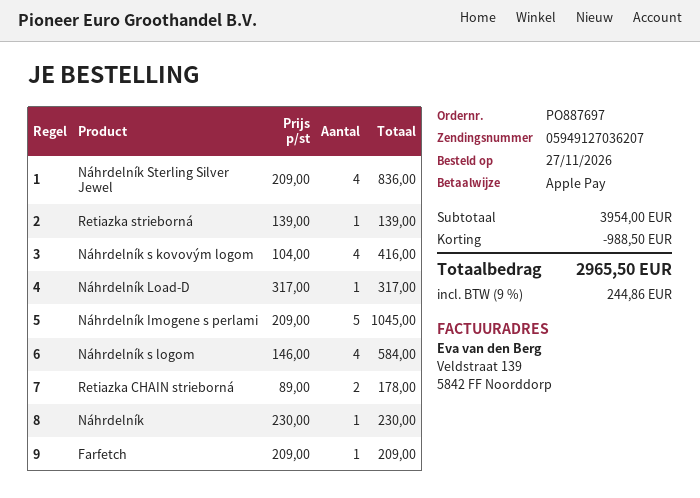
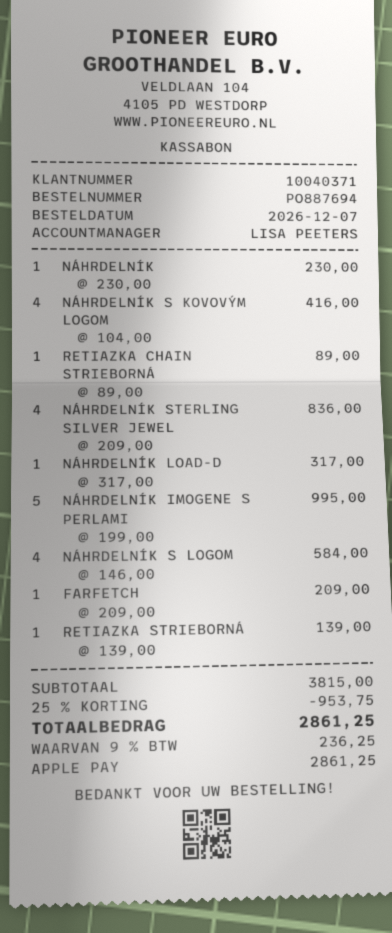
order number: PO887697 -> PO887694
order date: 2026-11-27 -> 2026-12-07
Náhrdelník Imogene s perlami: 5 x 209.00 = 1045.00 -> 5 x 199.00 = 995.00
Retiazka CHAIN strieborná: 2 x 89.00 = 178.00 -> 1 x 89.00 = 89.00
subtotal: 3954.00 -> 3815.00
discount: 988.50 -> 953.75
tax: 9% = 244.86 -> 9% = 236.25
total: 2965.50 -> 2861.25

